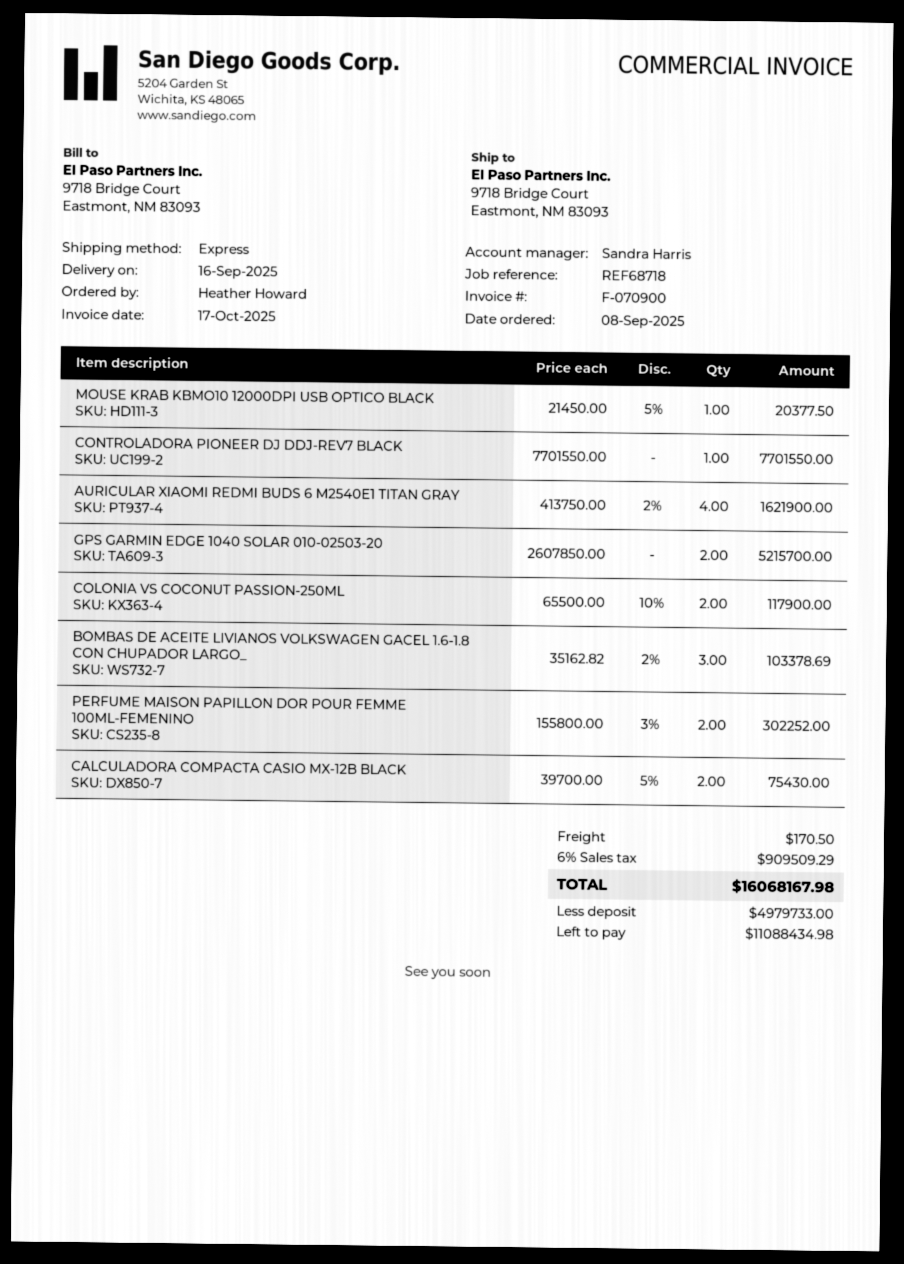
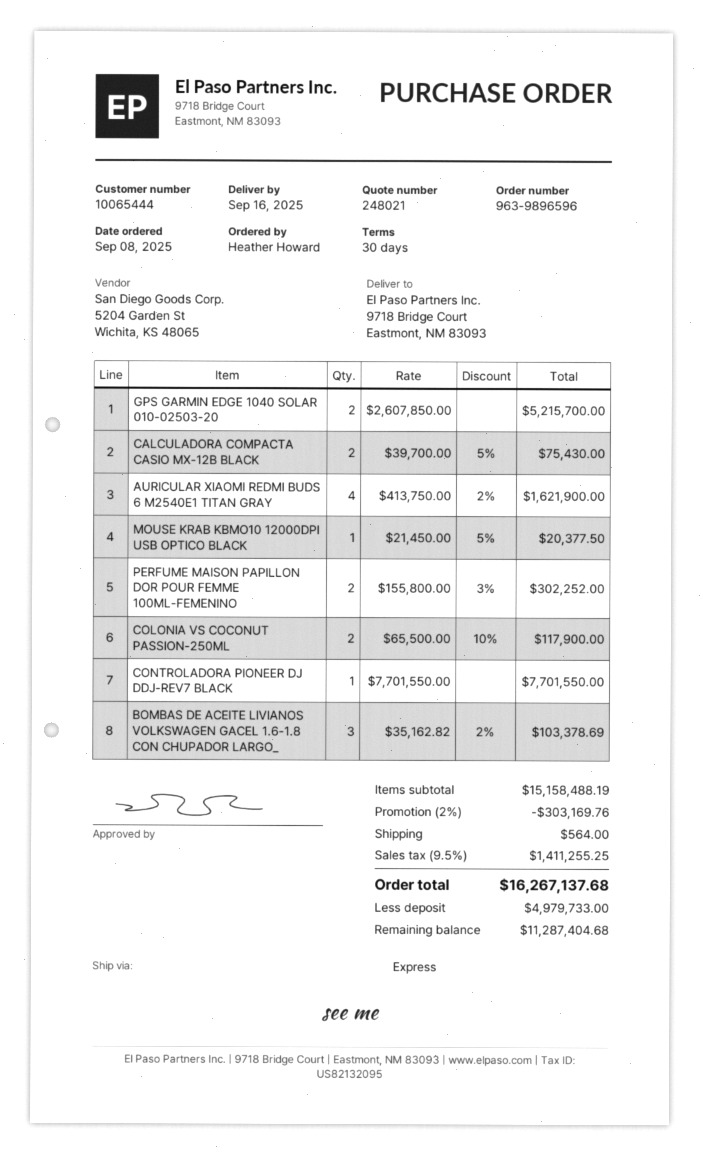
discount: none -> 2% = 303169.76
shipping: 170.50 -> 564.00
tax: 6% = 909509.29 -> 9.5% = 1411255.25
total: 16068167.98 -> 16267137.68
balance: 11088434.98 -> 11287404.68

